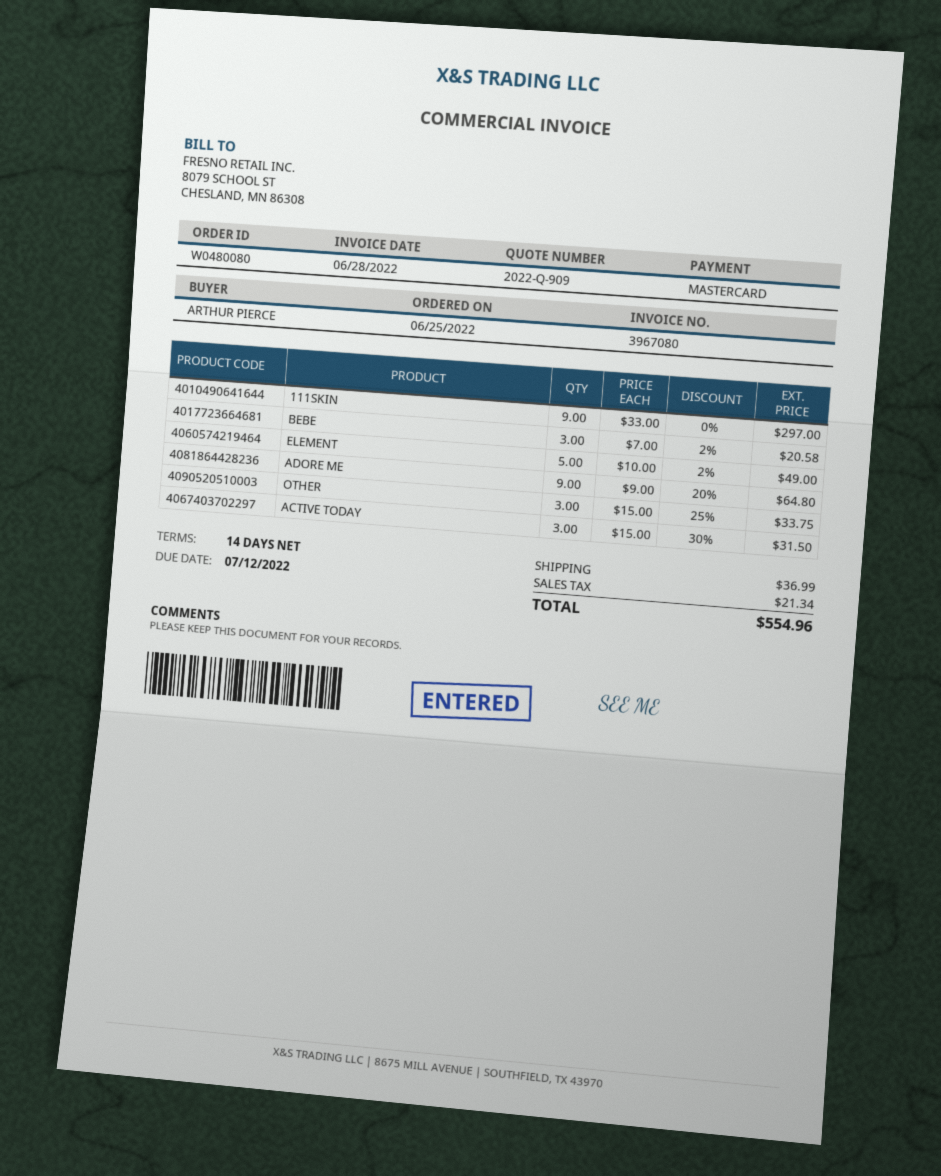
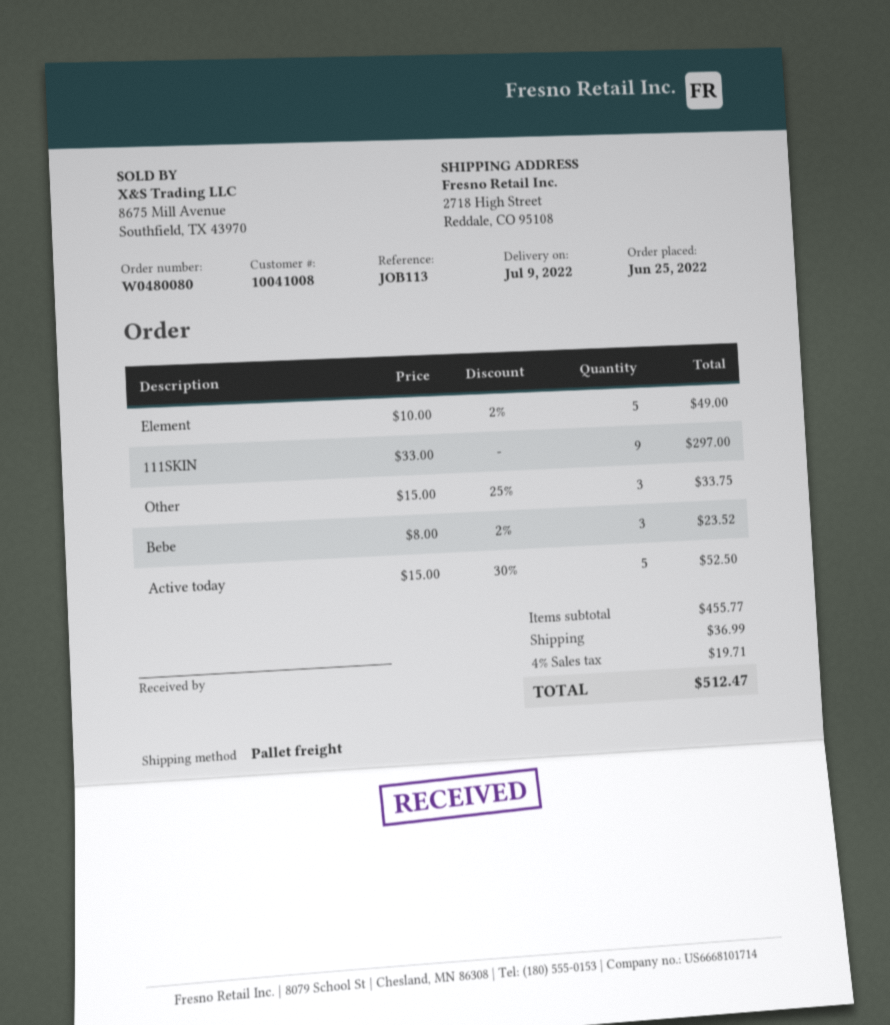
BEBE: 3 x 7.00 - 2% = 20.58 -> 3 x 8.00 - 2% = 23.52
ADORE ME: 9 x 9.00 - 20% = 64.80 -> none
ACTIVE TODAY: 3 x 15.00 - 30% = 31.50 -> 5 x 15.00 - 30% = 52.50
tax: 21.34 -> 19.71
total: 554.96 -> 512.47

